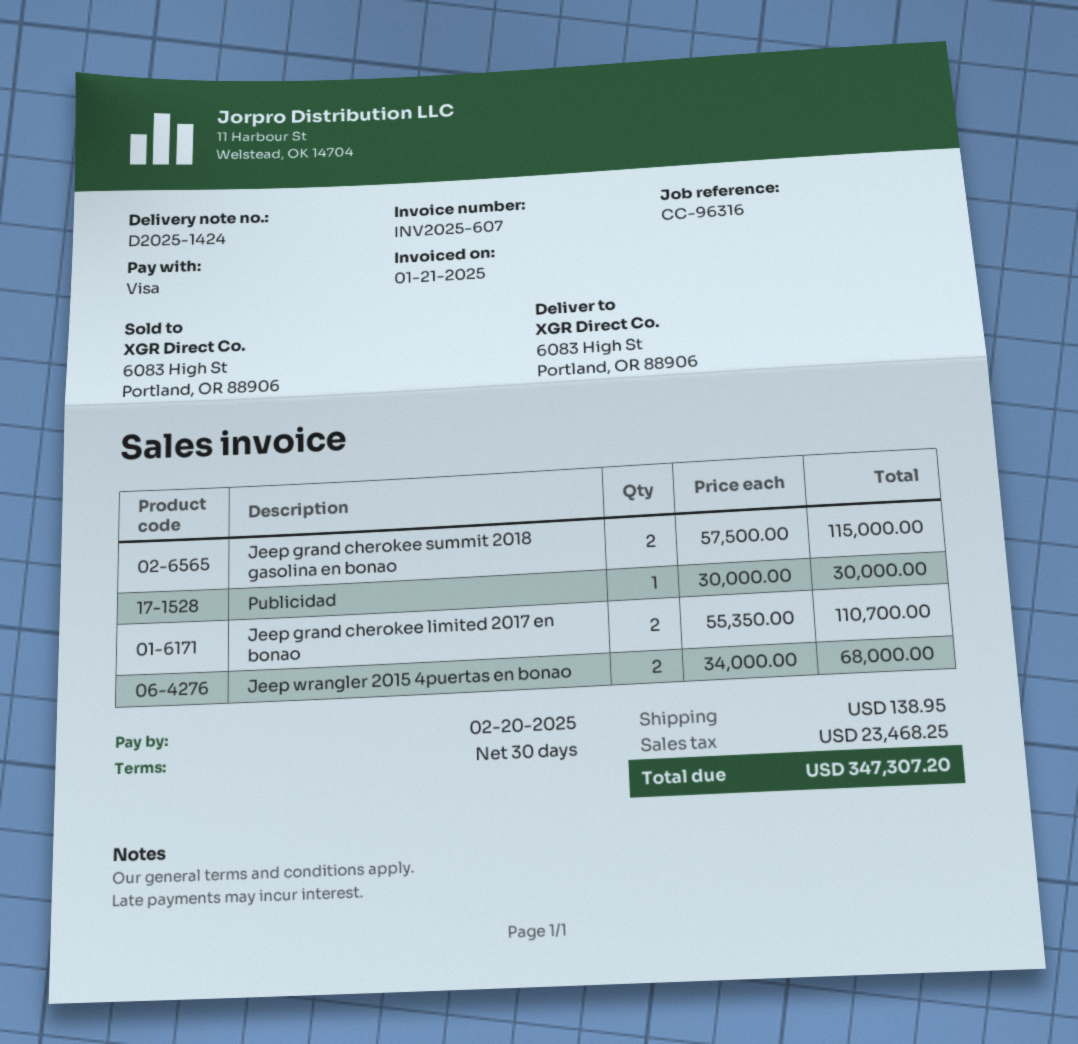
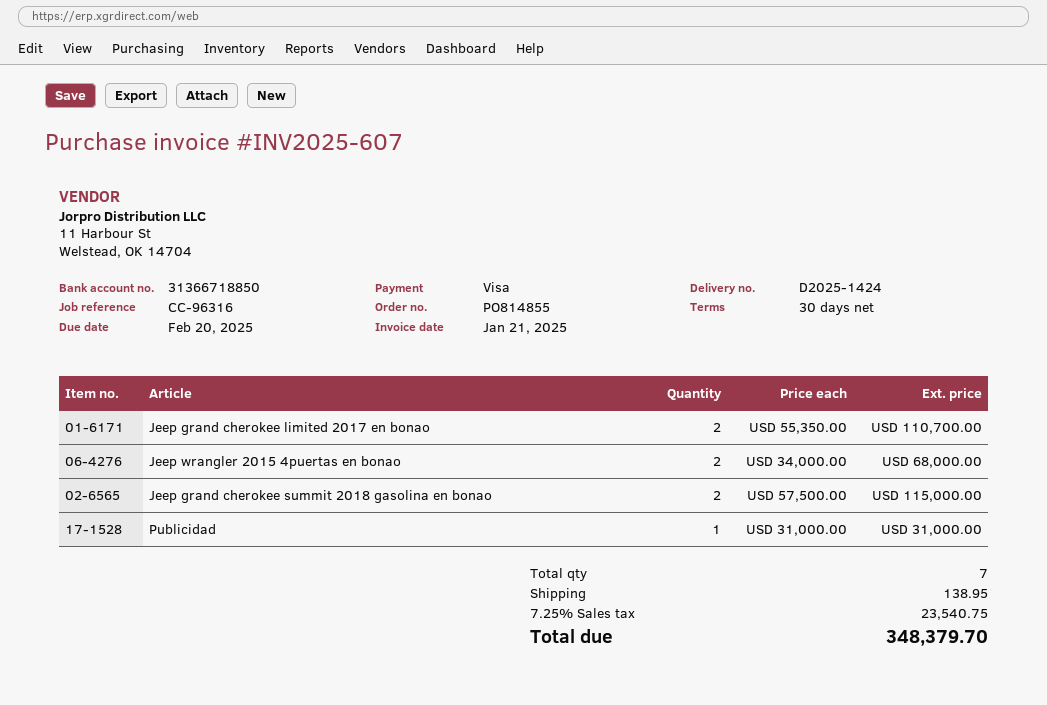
Publicidad: 1 x 30000.00 = 30000.00 -> 1 x 31000.00 = 31000.00
tax: 23468.25 -> 23540.75
total: 347307.20 -> 348379.70

